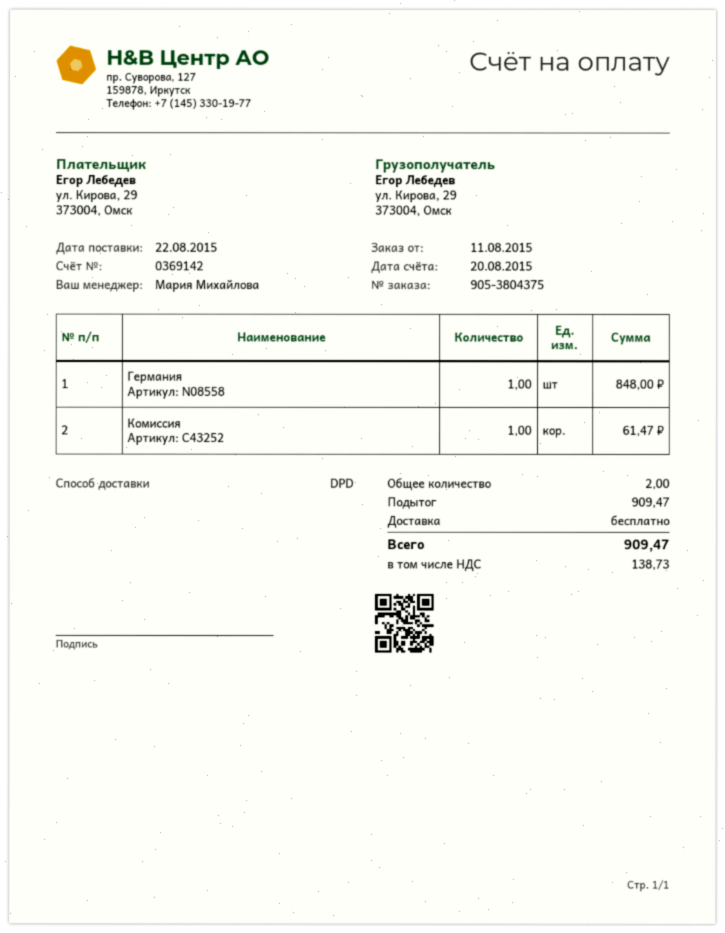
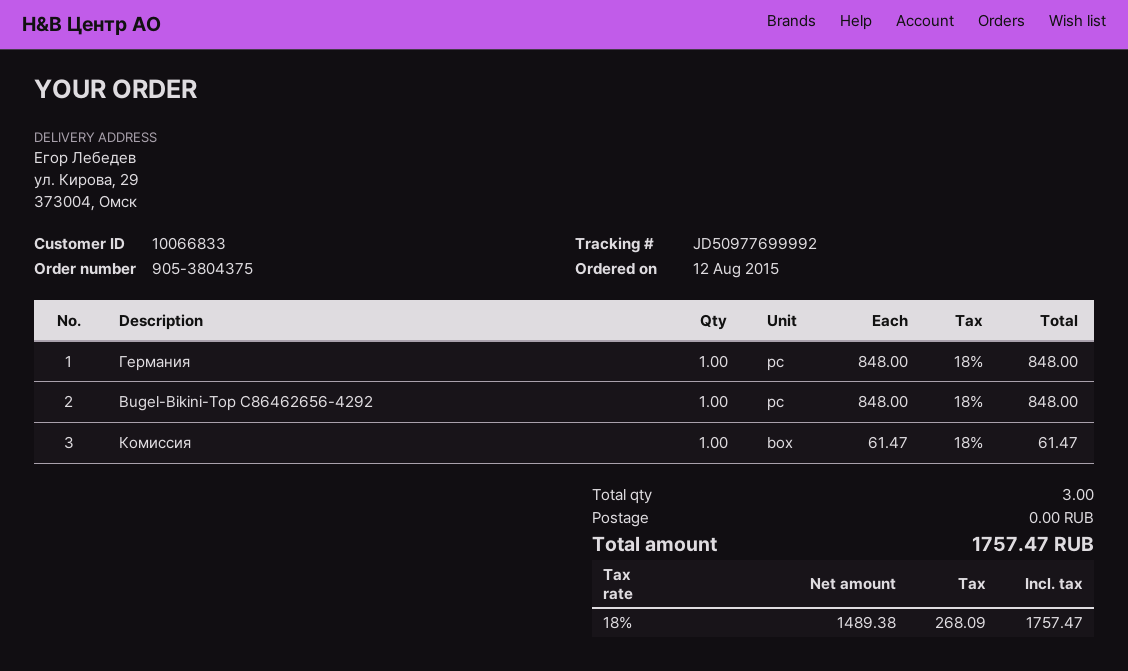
order date: 2015-08-11 -> 2015-08-12
Bugel-Bikini-Top C86462656-4292: none -> 1 for 848.00
total quantity: 2 -> 3
tax: 138.73 -> 268.09
total: 909.47 -> 1757.47

